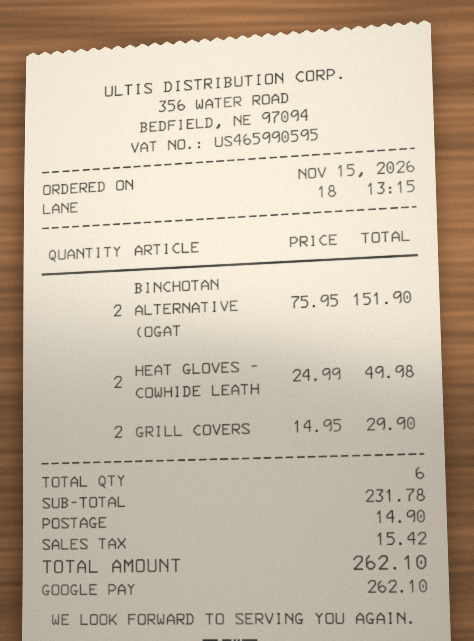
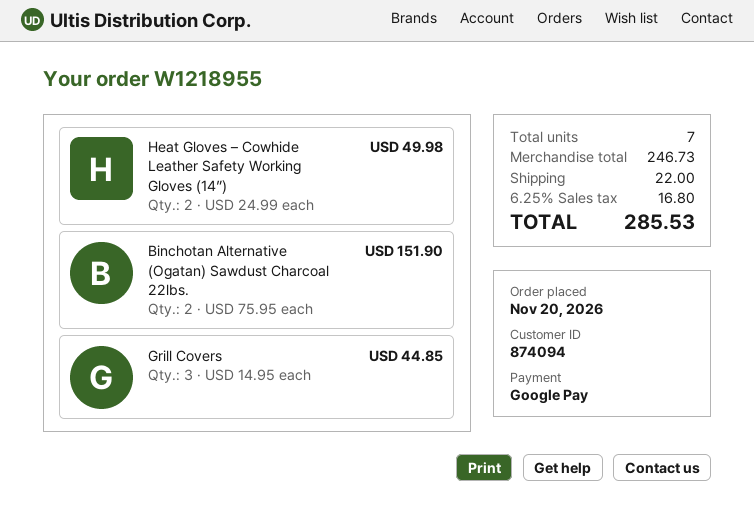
order date: 2026-11-15 -> 2026-11-20
GRILL COVERS: 2 x 14.95 = 29.90 -> 3 x 14.95 = 44.85
total quantity: 6 -> 7
subtotal: 231.78 -> 246.73
shipping: 14.90 -> 22.00
tax: 15.42 -> 16.80
total: 262.10 -> 285.53

